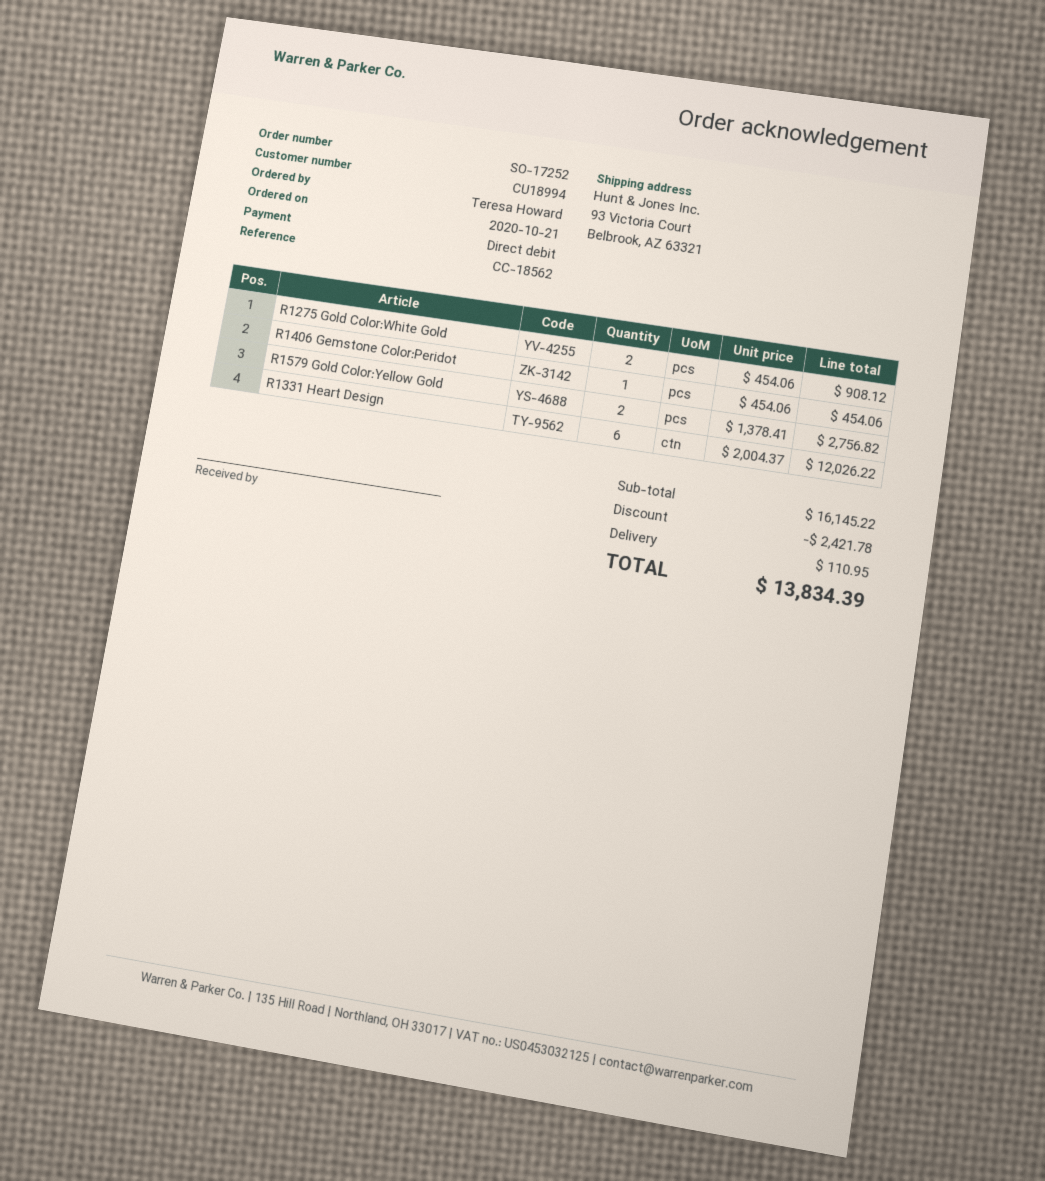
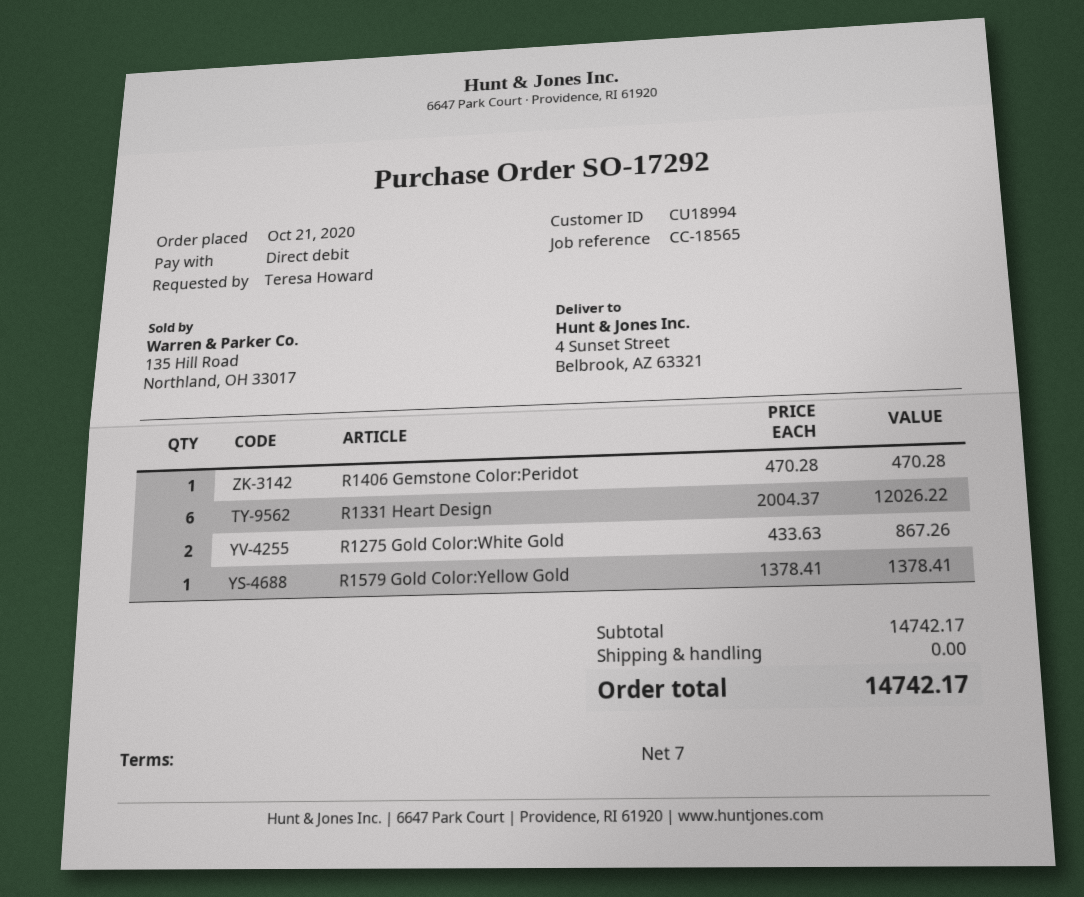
order number: SO-17252 -> SO-17292
reference: CC-18562 -> CC-18565
ship to: 93 Victoria Court, Belbrook, AZ 63321 -> 4 Sunset Street, Belbrook, AZ 63321
R1275 Gold Color:White Gold: 2 x 454.06 = 908.12 -> 2 x 433.63 = 867.26
R1406 Gemstone Color:Peridot: 1 x 454.06 = 454.06 -> 1 x 470.28 = 470.28
R1579 Gold Color:Yellow Gold: 2 x 1378.41 = 2756.82 -> 1 x 1378.41 = 1378.41
subtotal: 16145.22 -> 14742.17
discount: 2421.78 -> none
shipping: 110.95 -> 0.00
total: 13834.39 -> 14742.17

